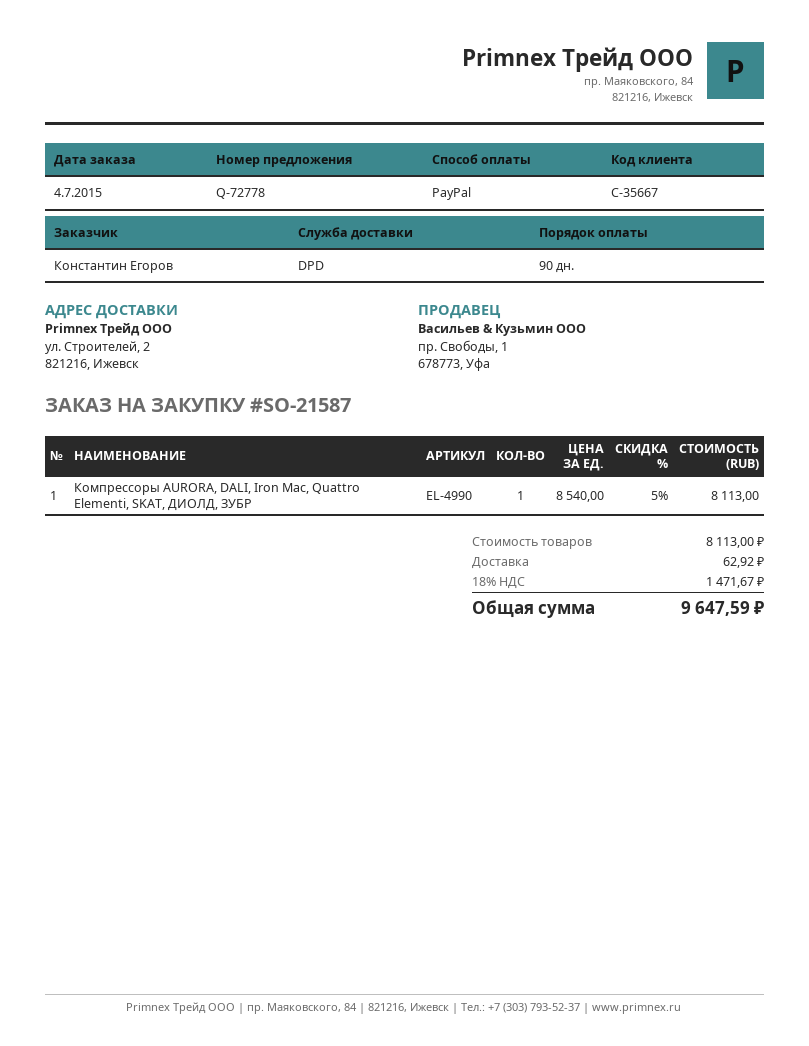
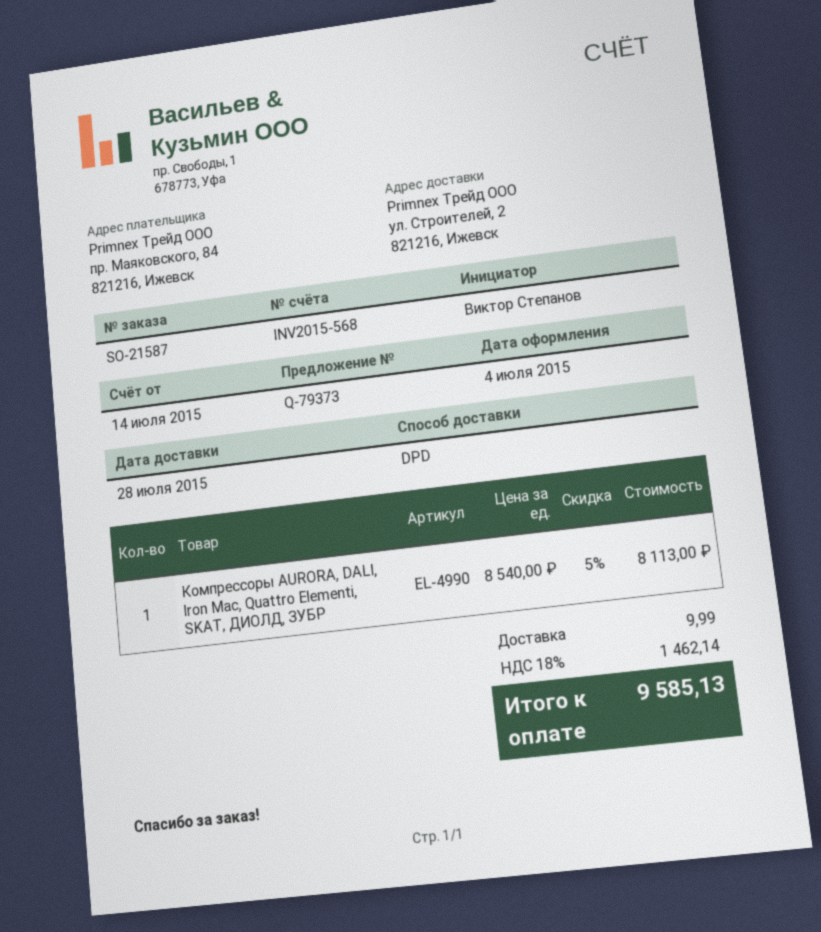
quote number: Q-72778 -> Q-79373
ordered by: Константин Егоров -> Виктор Степанов
shipping: 62.92 -> 9.99
tax: 18% = 1471.67 -> 18% = 1462.14
total: 9647.59 -> 9585.13

